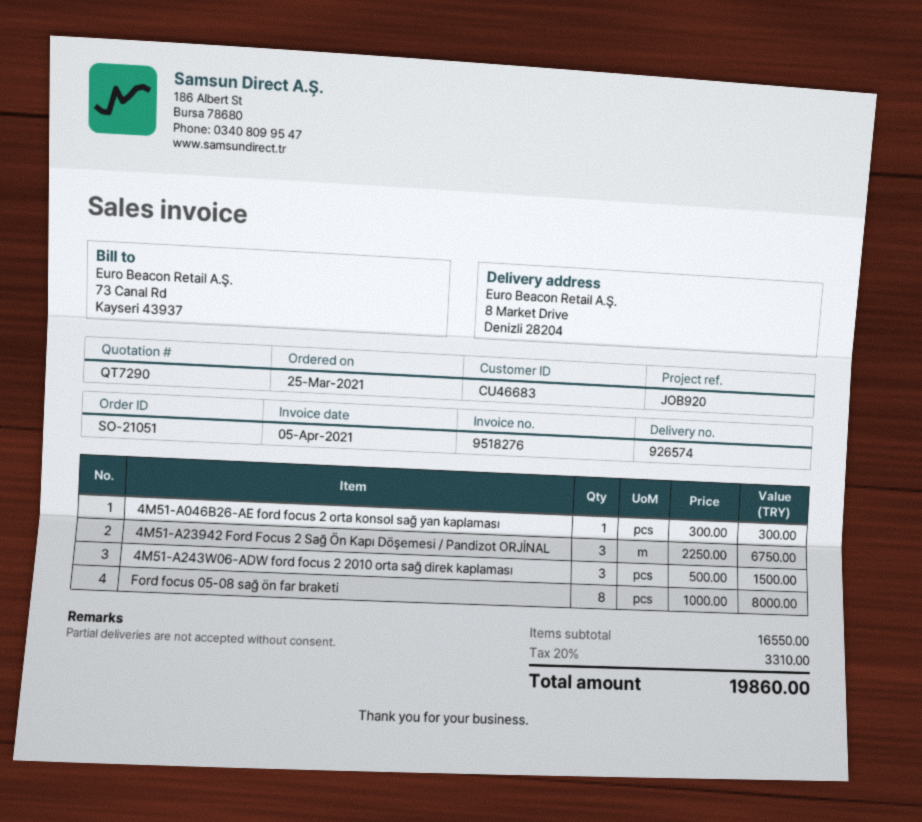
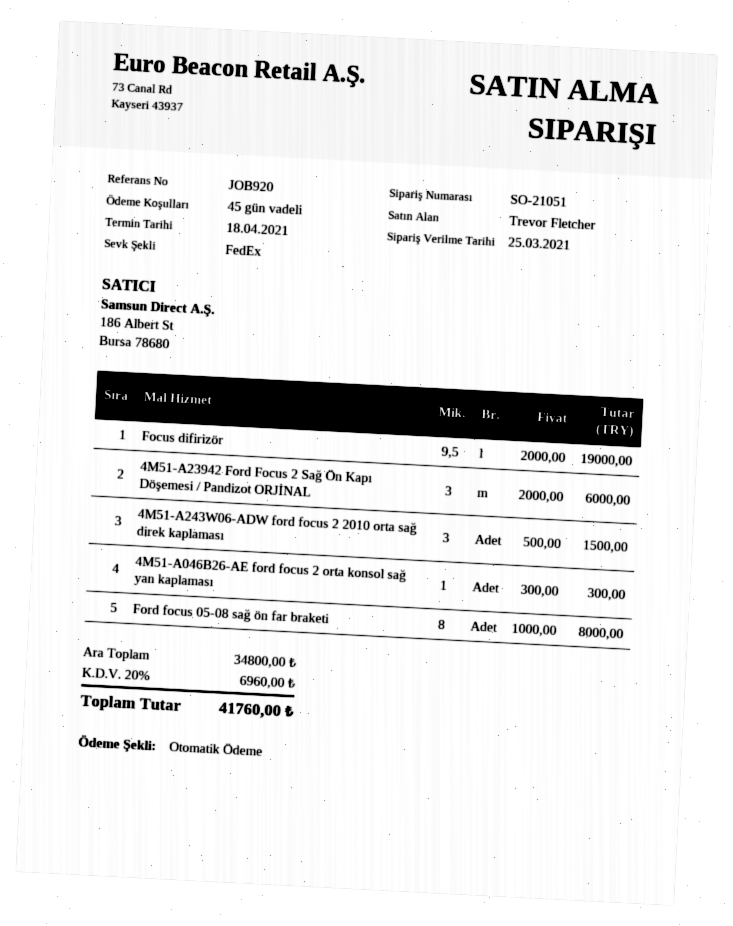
4M51-A23942 Ford Focus 2 Sağ Ön Kapı Döşemesi / Pandizot ORJİNAL: 3 x 2250.00 = 6750.00 -> 3 x 2000.00 = 6000.00
Focus difirizör: none -> 9.5 x 2000.00 = 19000.00
subtotal: 16550.00 -> 34800.00
tax: 20% = 3310.00 -> 20% = 6960.00
total: 19860.00 -> 41760.00

